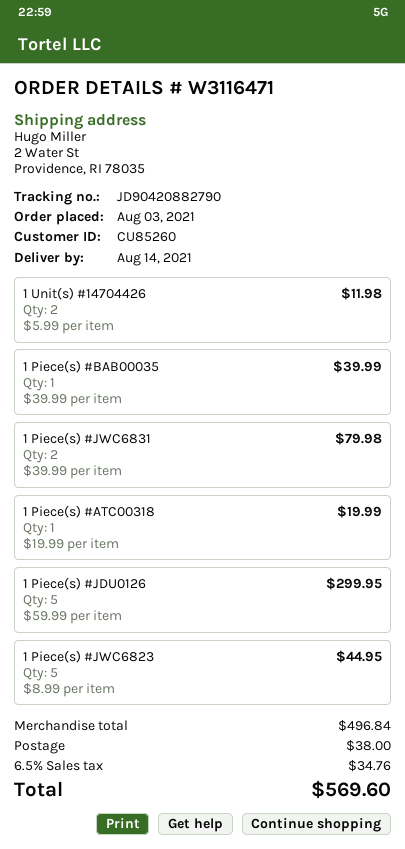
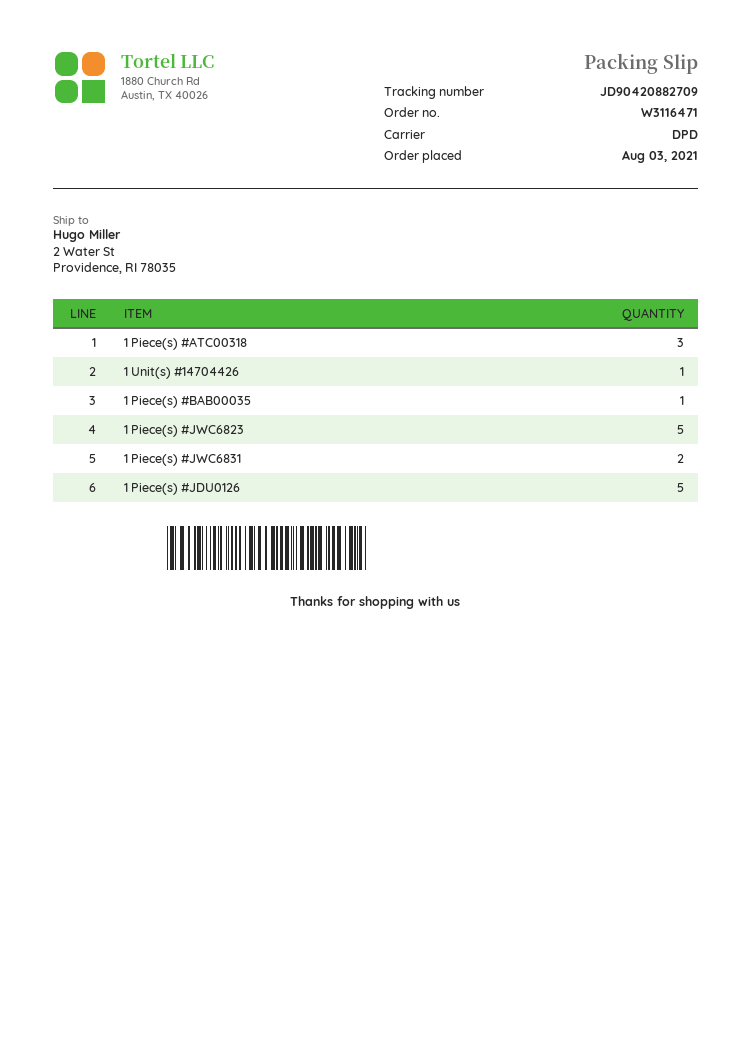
tracking number: JD90420882790 -> JD90420882709
1 Unit(s) #14704426: 2 -> 1
1 Piece(s) #ATC00318: 1 -> 3

